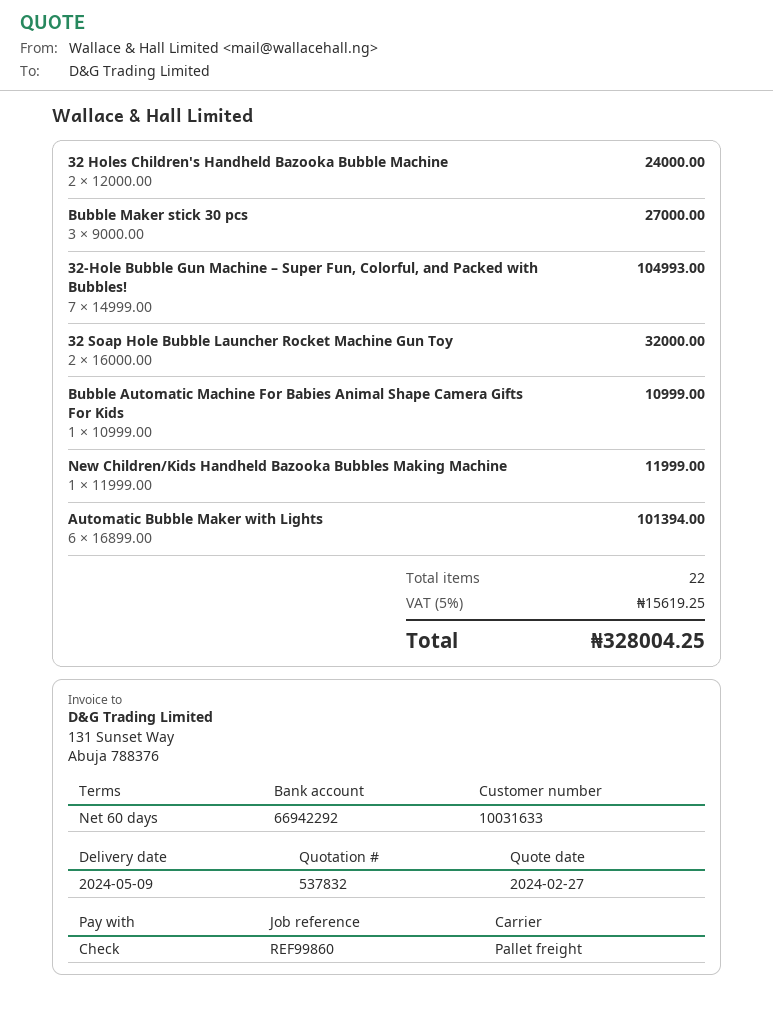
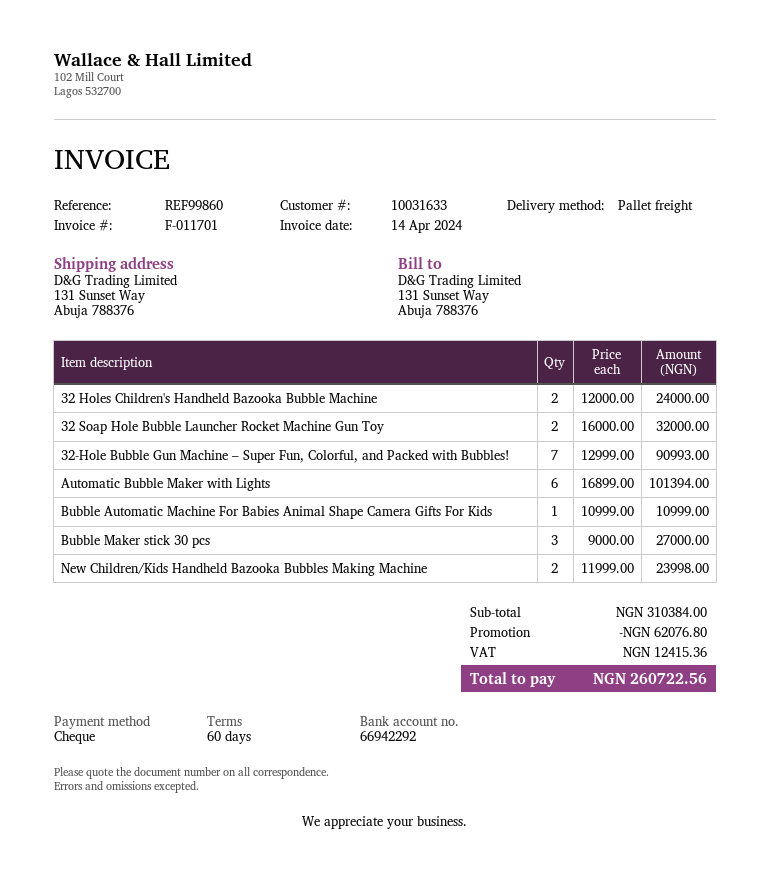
32-Hole Bubble Gun Machine – Super Fun, Colorful, and Packed with Bubbles!: 7 x 14999.00 = 104993.00 -> 7 x 12999.00 = 90993.00
New Children/Kids Handheld Bazooka Bubbles Making Machine: 1 x 11999.00 = 11999.00 -> 2 x 11999.00 = 23998.00
discount: none -> 62076.80
tax: 15619.25 -> 12415.36
total: 328004.25 -> 260722.56

